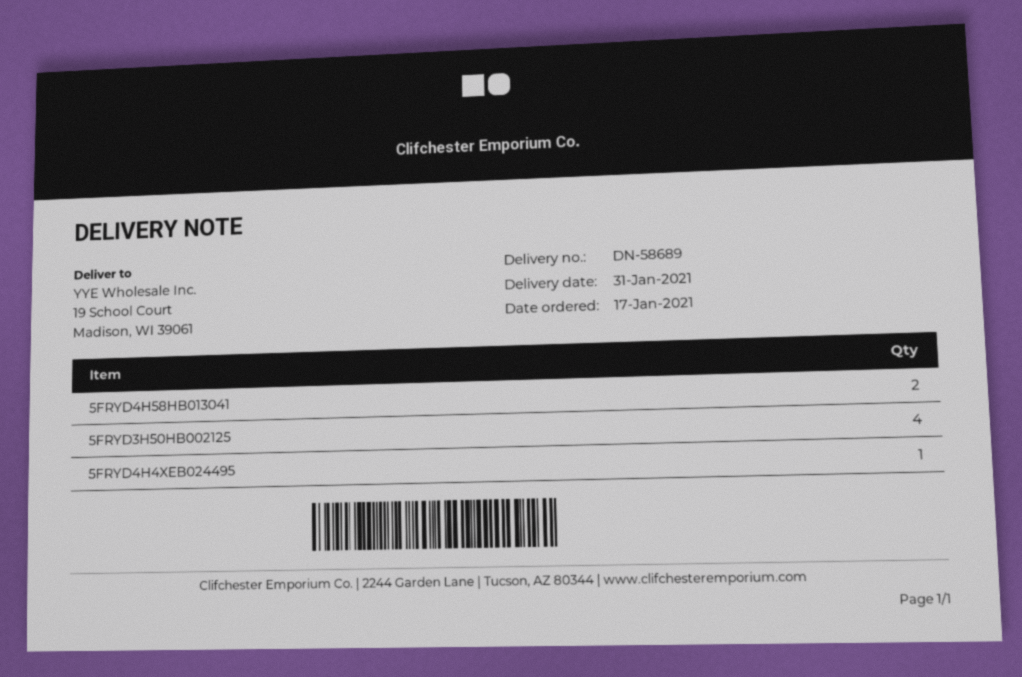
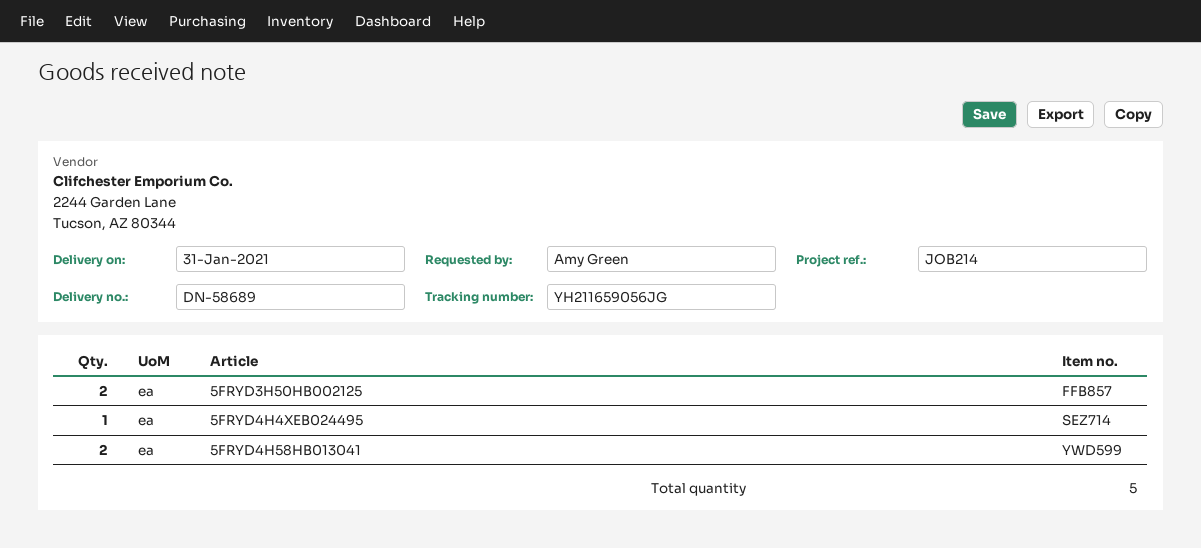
5FRYD3H50HB002125: 4 -> 2

